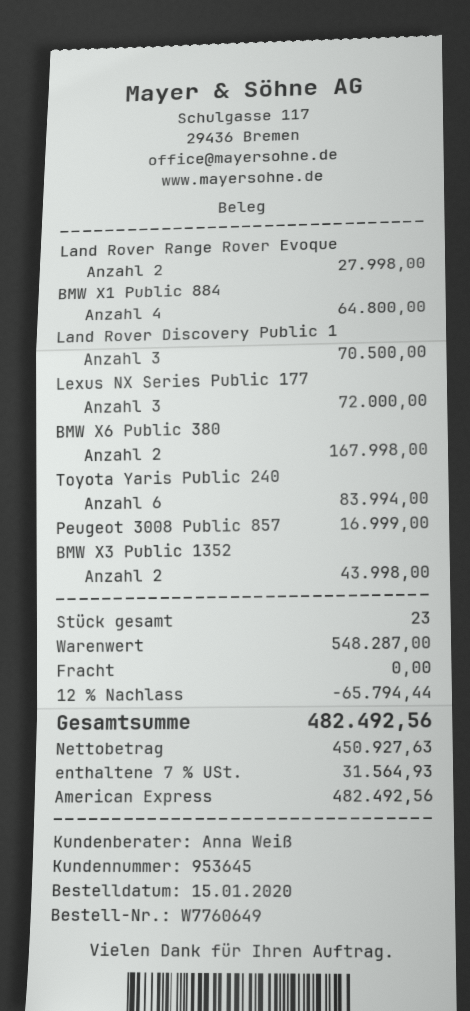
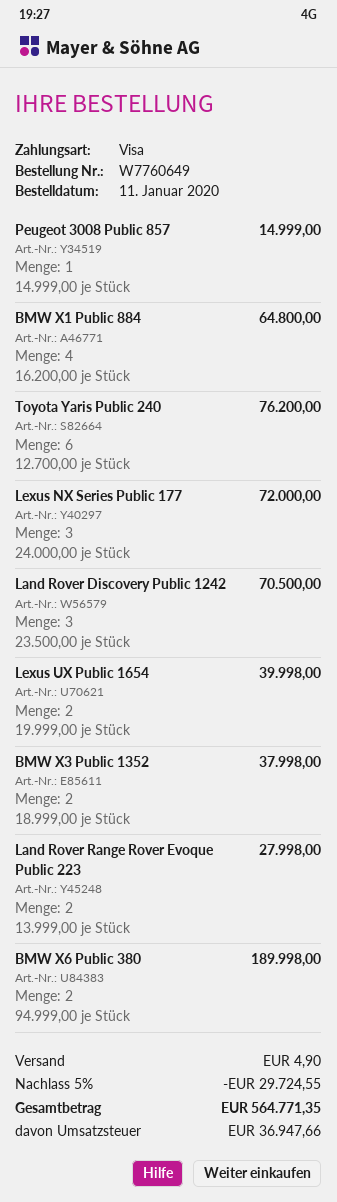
order date: 2020-01-15 -> 2020-01-11
payment method: American Express -> Visa
BMW X6 Public 380: 2 for 167998.00 -> 2 for 189998.00
Toyota Yaris Public 240: 6 for 83994.00 -> 6 for 76200.00
Peugeot 3008 Public 857: 1 for 16999.00 -> 1 for 14999.00
BMW X3 Public 1352: 2 for 43998.00 -> 2 for 37998.00
Lexus UX Public 1654: none -> 2 for 39998.00
discount: 12% = 65794.44 -> 5% = 29724.55
shipping: 0.00 -> 4.90
tax: 31564.93 -> 36947.66
total: 482492.56 -> 564771.35

